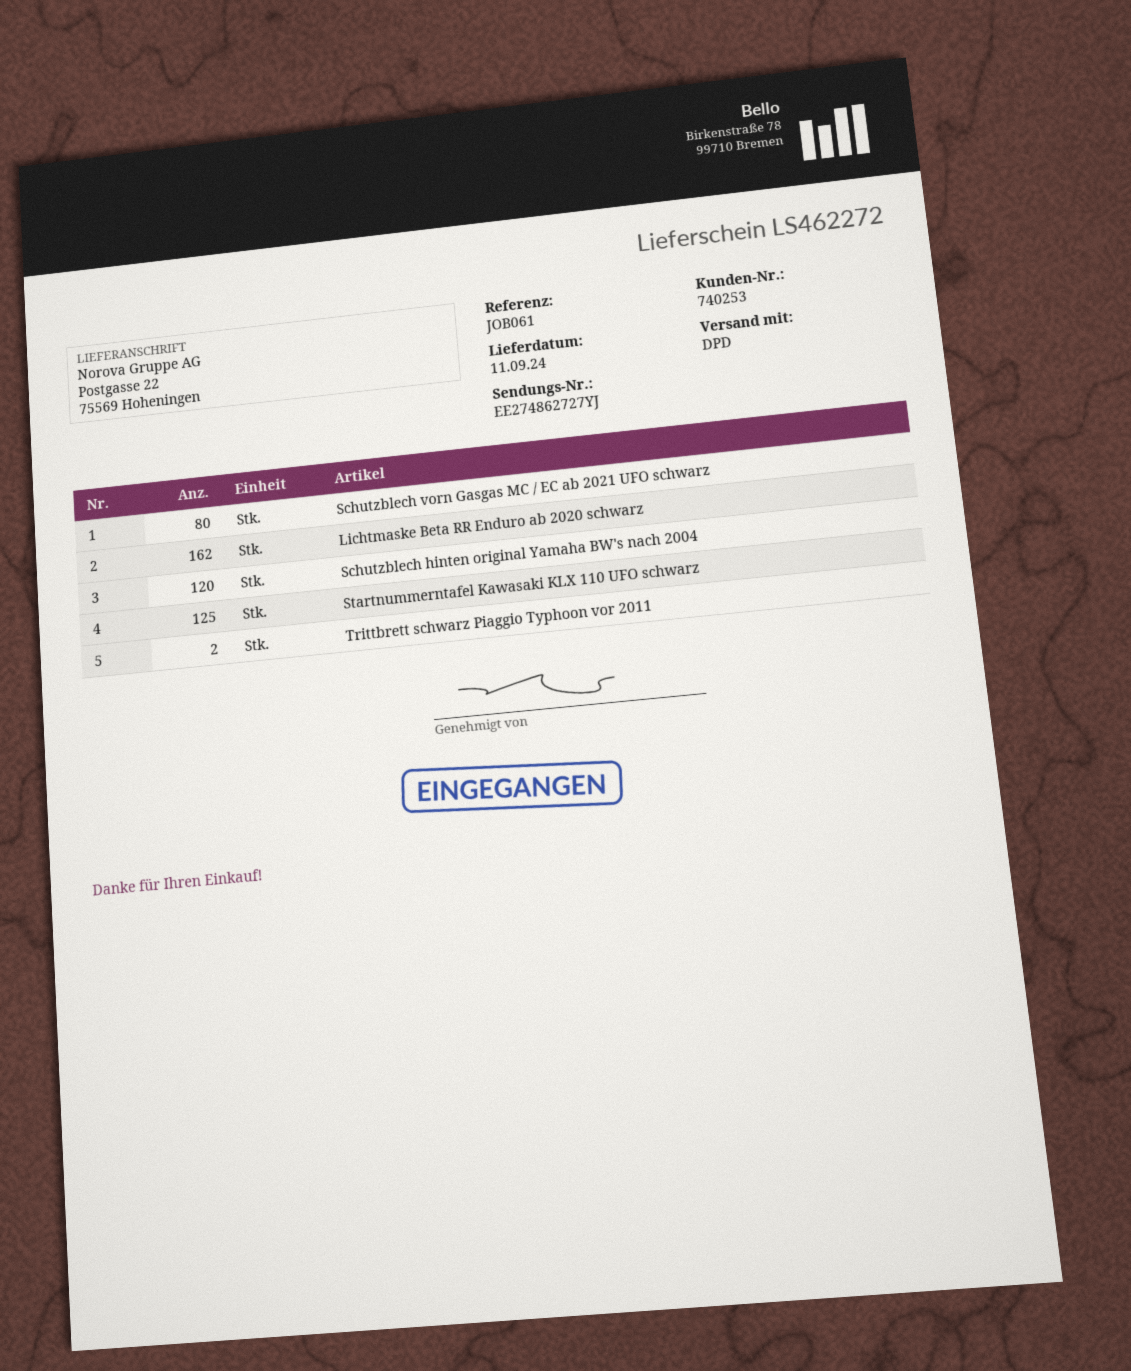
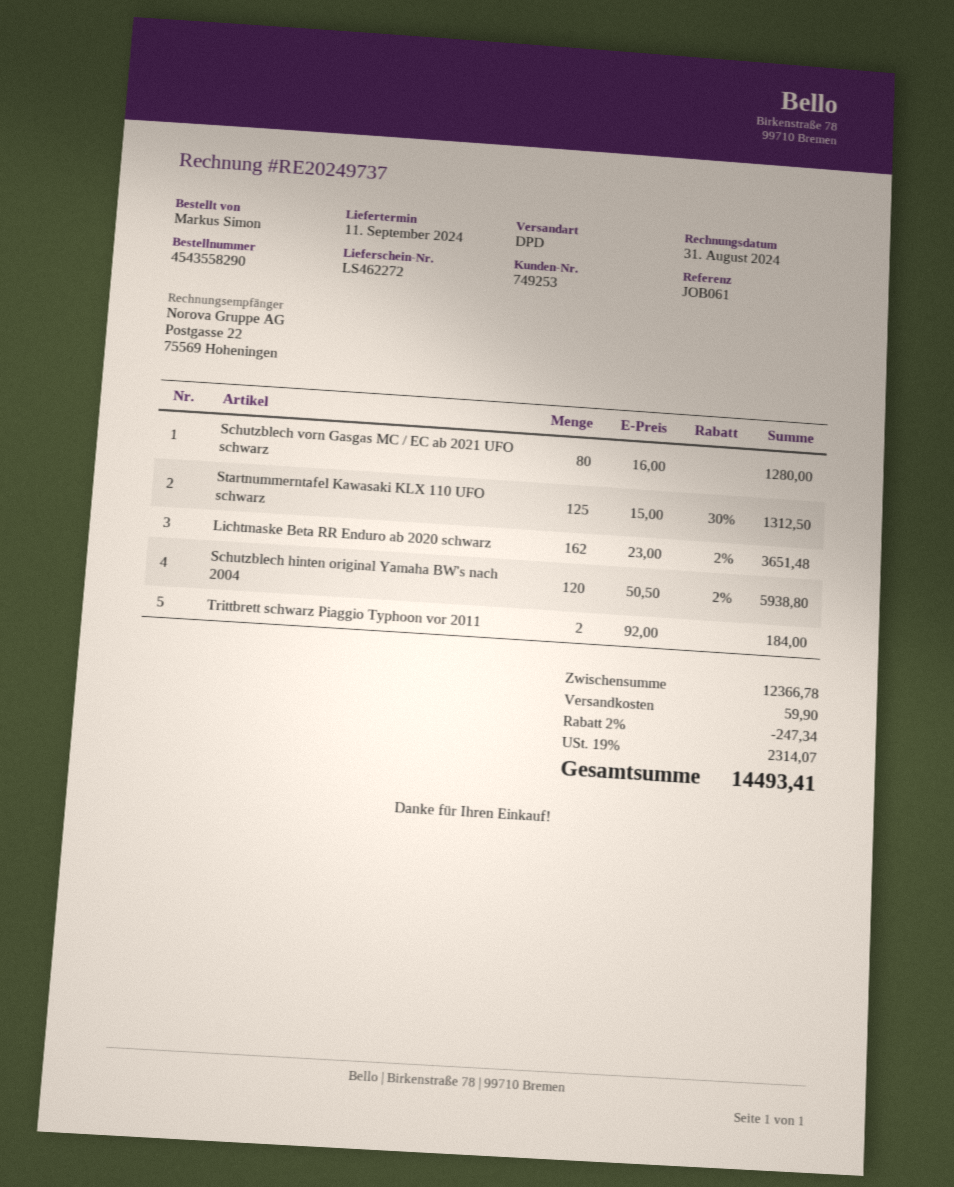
customer number: 740253 -> 749253

